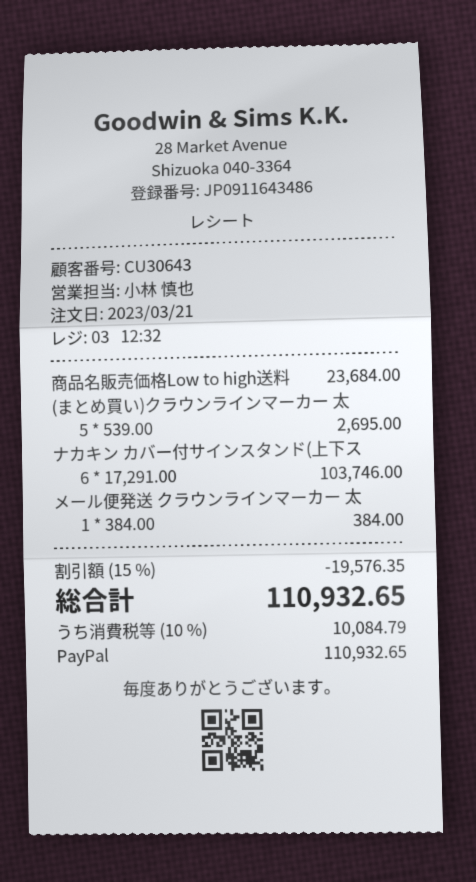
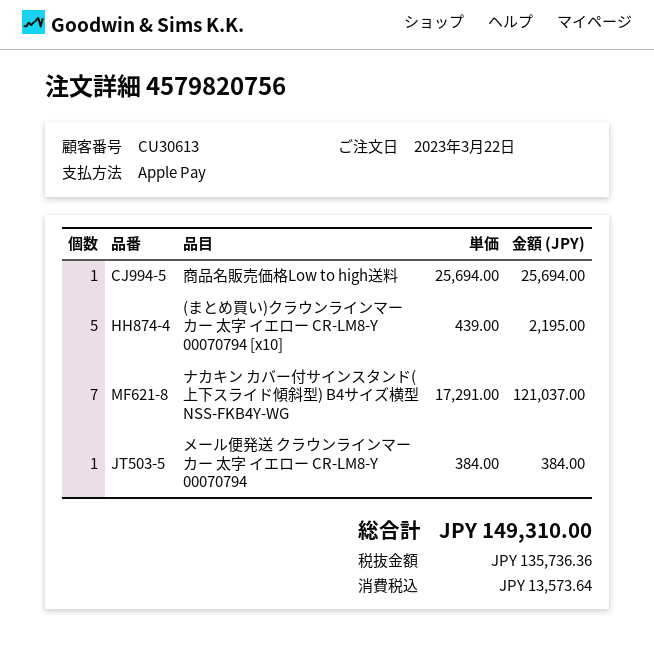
order date: 2023-03-21 -> 2023-03-22
customer number: CU30643 -> CU30613
payment method: PayPal -> Apple Pay
商品名販売価格Low to high送料: 1 x 23684.00 = 23684.00 -> 1 x 25694.00 = 25694.00
(まとめ買い)クラウンラインマーカー 太: 5 x 539.00 = 2695.00 -> 5 x 439.00 = 2195.00
ナカキン カバー付サインスタンド(上下ス: 6 x 17291.00 = 103746.00 -> 7 x 17291.00 = 121037.00
discount: 15% = 19576.35 -> none
tax: 10084.79 -> 13573.64
total: 110932.65 -> 149310.00

